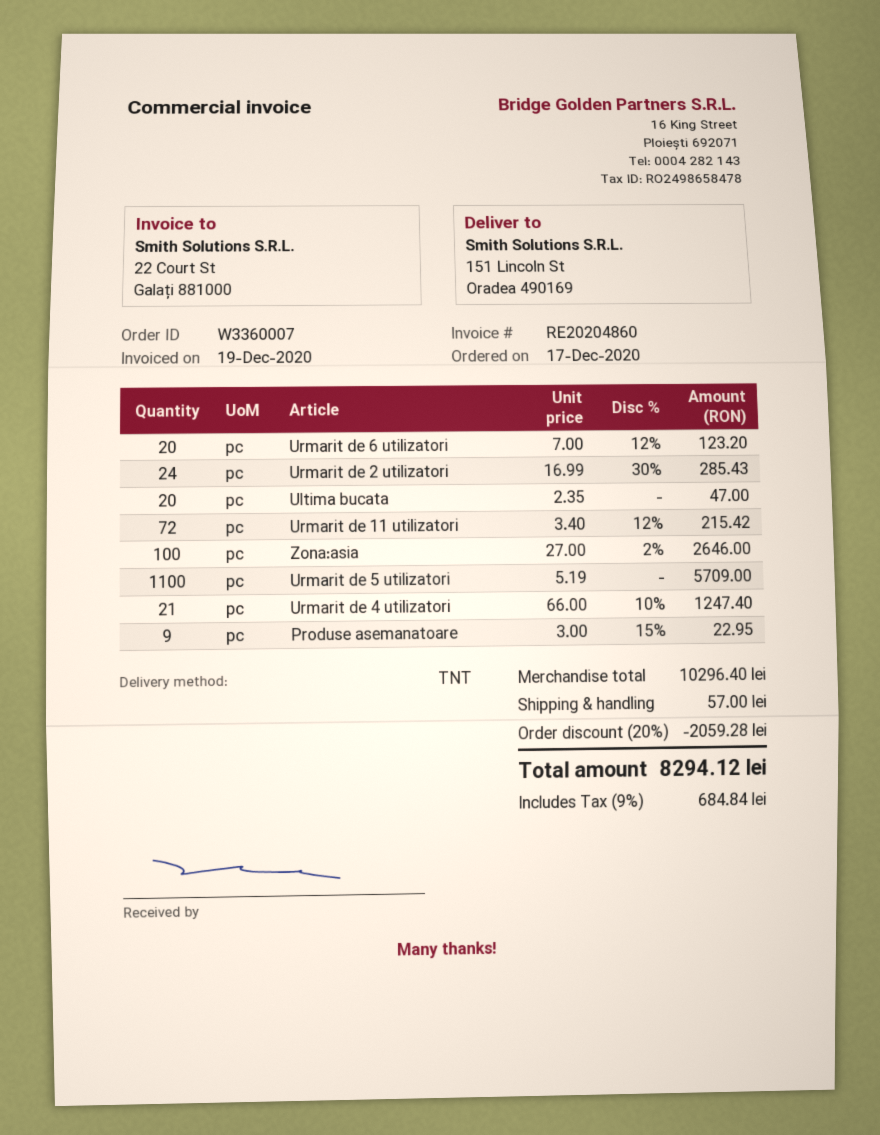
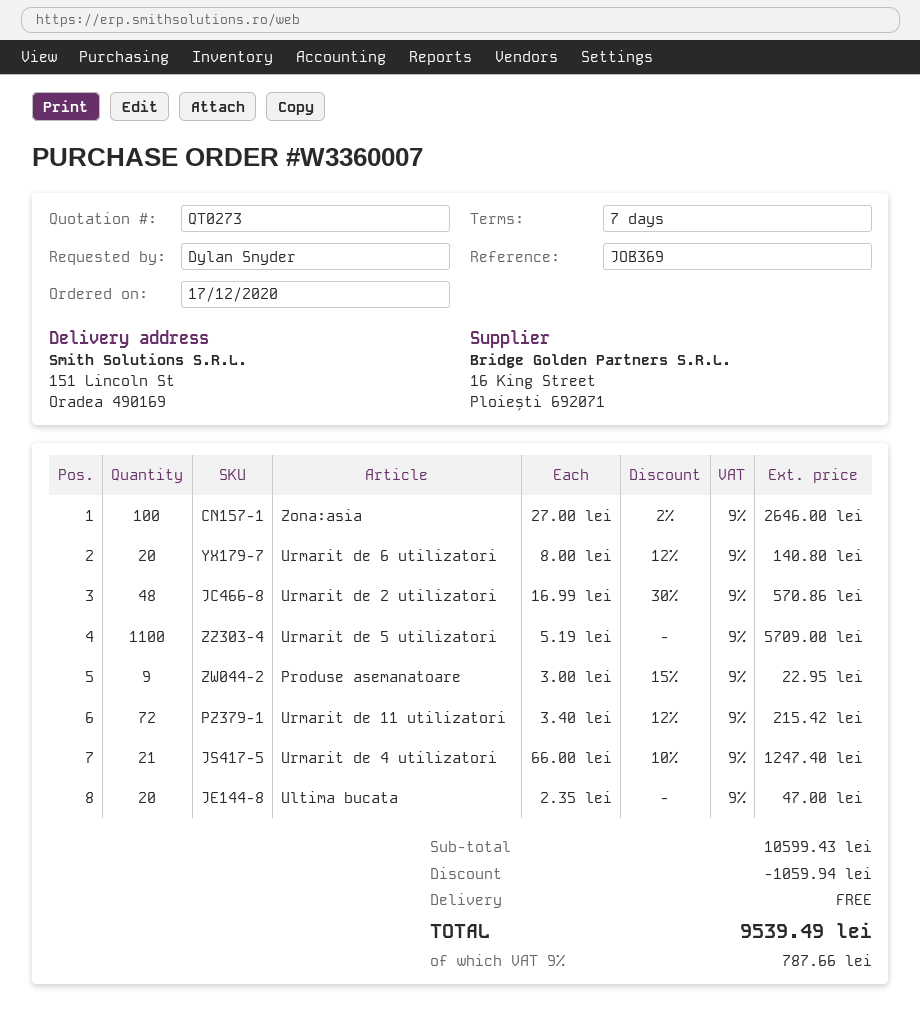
Urmarit de 6 utilizatori: 20 x 7.00 - 12% = 123.20 -> 20 x 8.00 - 12% = 140.80
Urmarit de 2 utilizatori: 24 x 16.99 - 30% = 285.43 -> 48 x 16.99 - 30% = 570.86
subtotal: 10296.40 -> 10599.43
discount: 2059.28 -> 1059.94
shipping: 57.00 -> 0.00
tax: 9% = 684.84 -> 9% = 787.66
total: 8294.12 -> 9539.49

